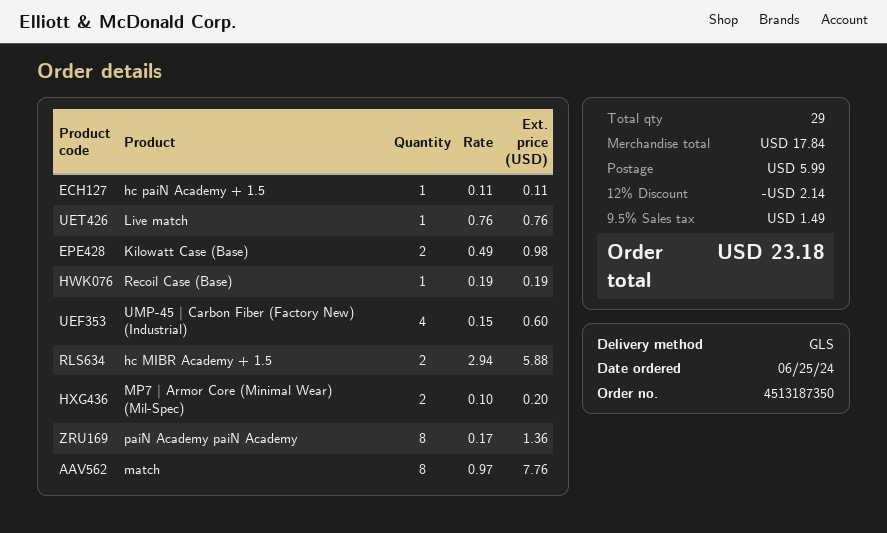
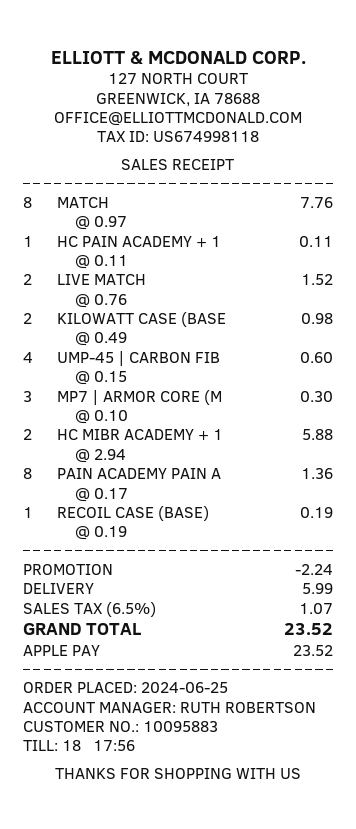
Live match: 1 x 0.76 = 0.76 -> 2 x 0.76 = 1.52
MP7 | Armor Core (Minimal Wear) (Mil-Spec): 2 x 0.10 = 0.20 -> 3 x 0.10 = 0.30
discount: 2.14 -> 2.24
tax: 9.5% = 1.49 -> 6.5% = 1.07
total: 23.18 -> 23.52

